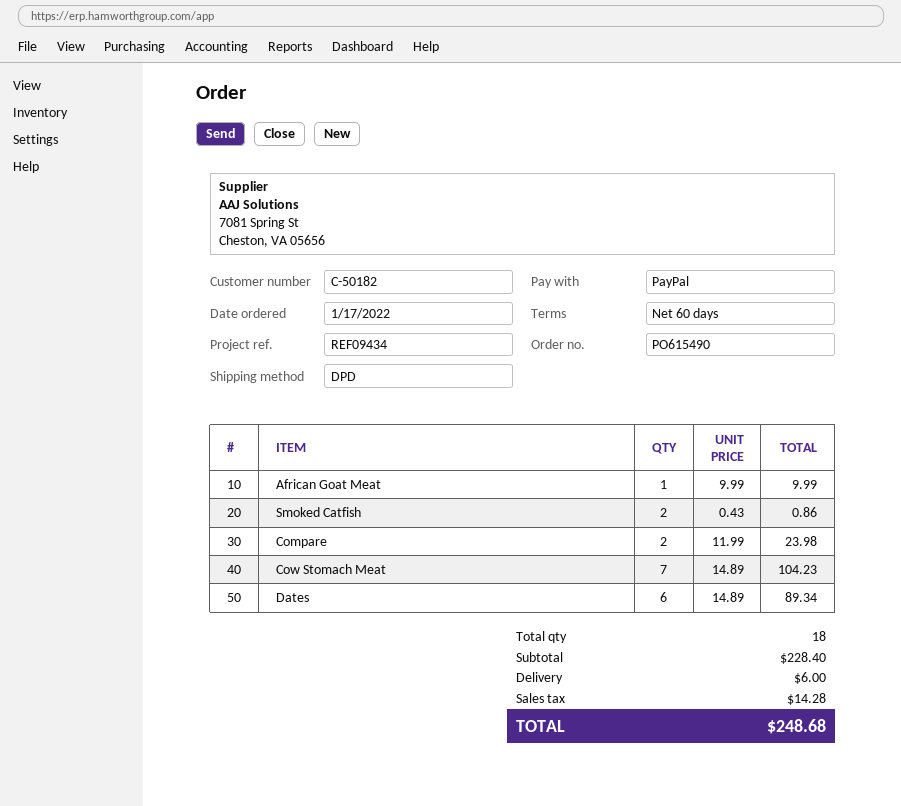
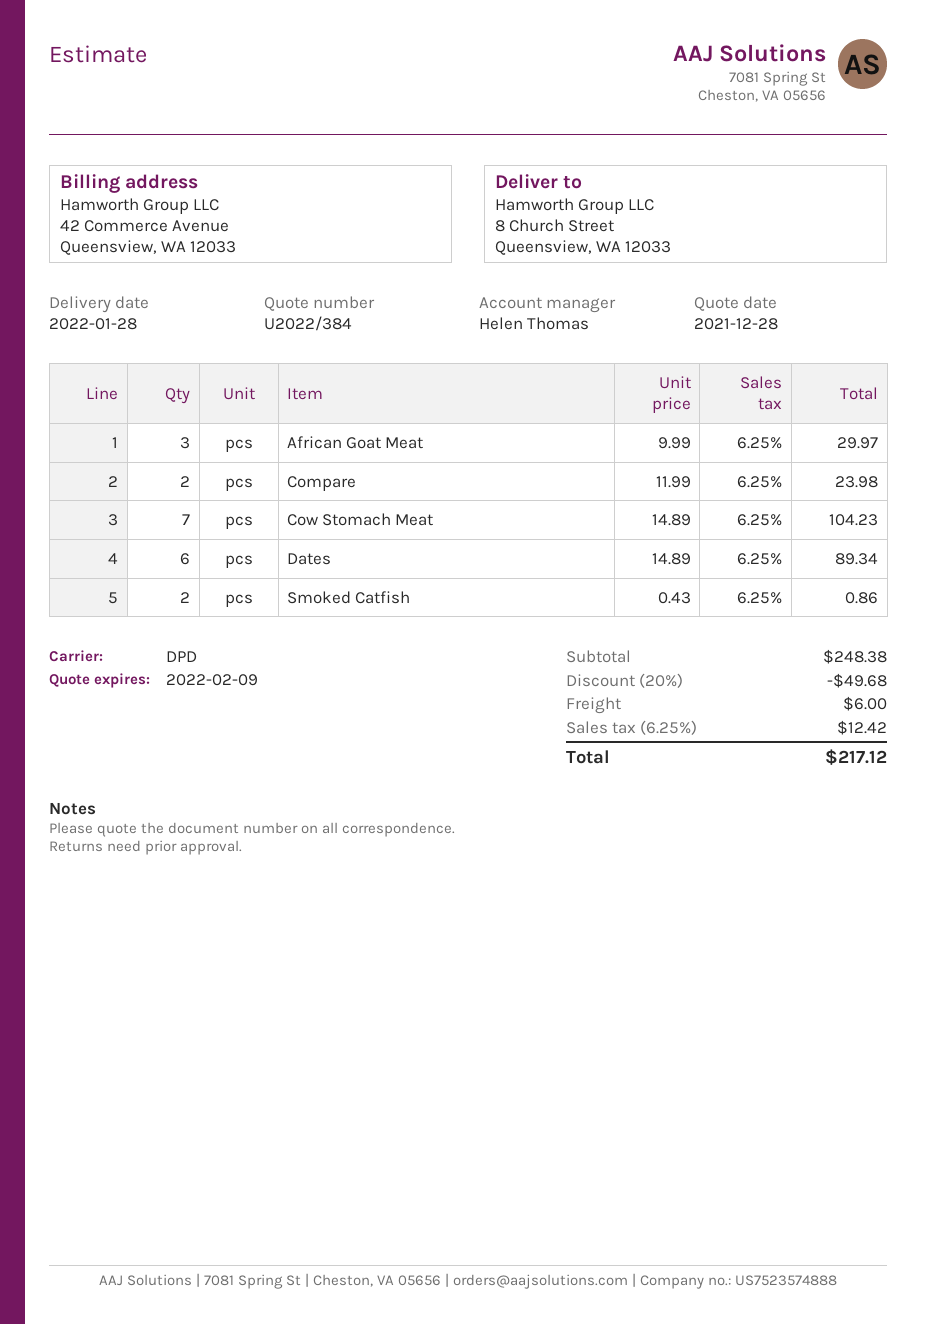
African Goat Meat: 1 x 9.99 = 9.99 -> 3 x 9.99 = 29.97
subtotal: 228.40 -> 248.38
discount: none -> 20% = 49.68
tax: 14.28 -> 12.42
total: 248.68 -> 217.12

